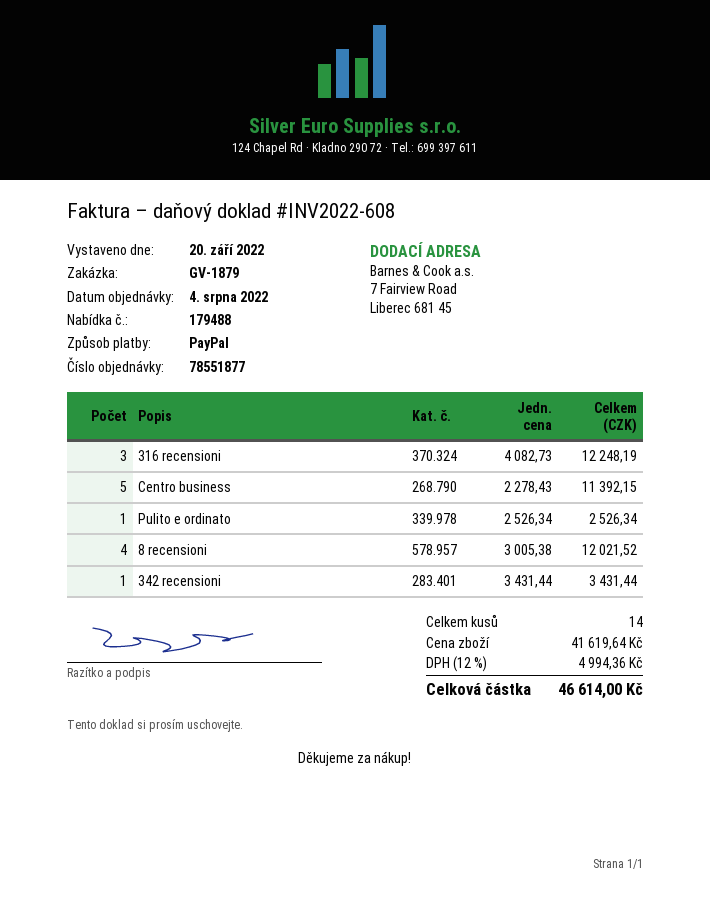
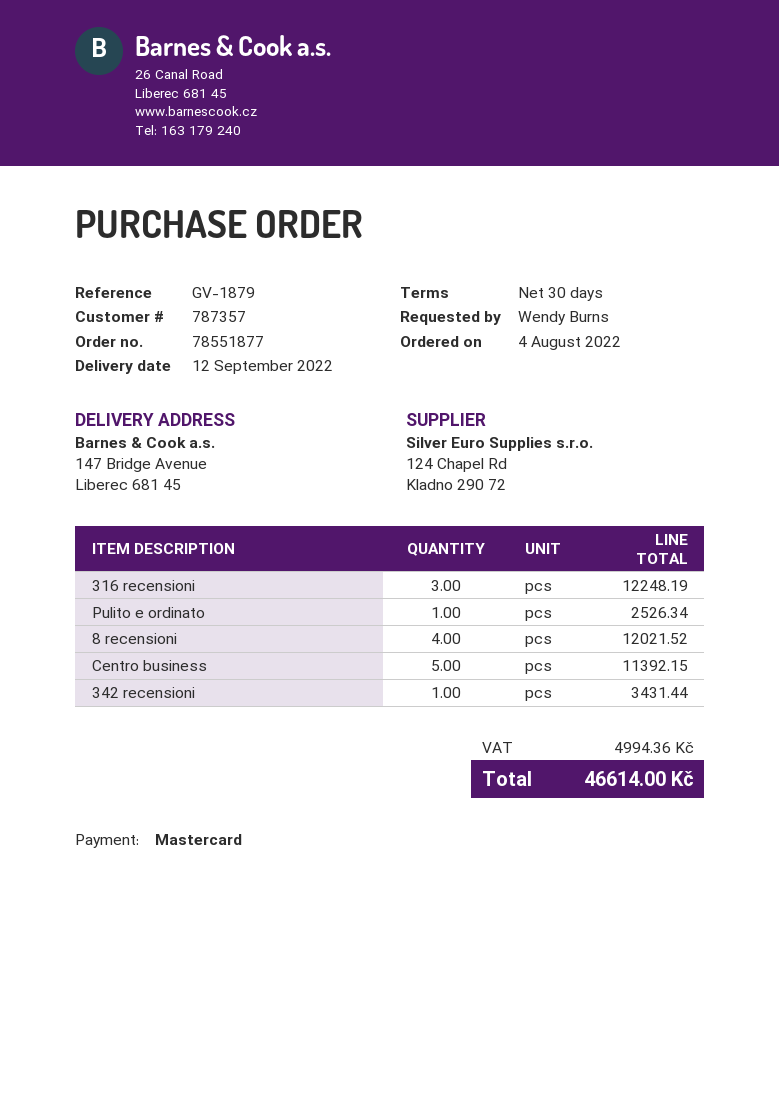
payment method: PayPal -> Mastercard
ship to: 7 Fairview Road, Liberec 681 45 -> 147 Bridge Avenue, Liberec 681 45

